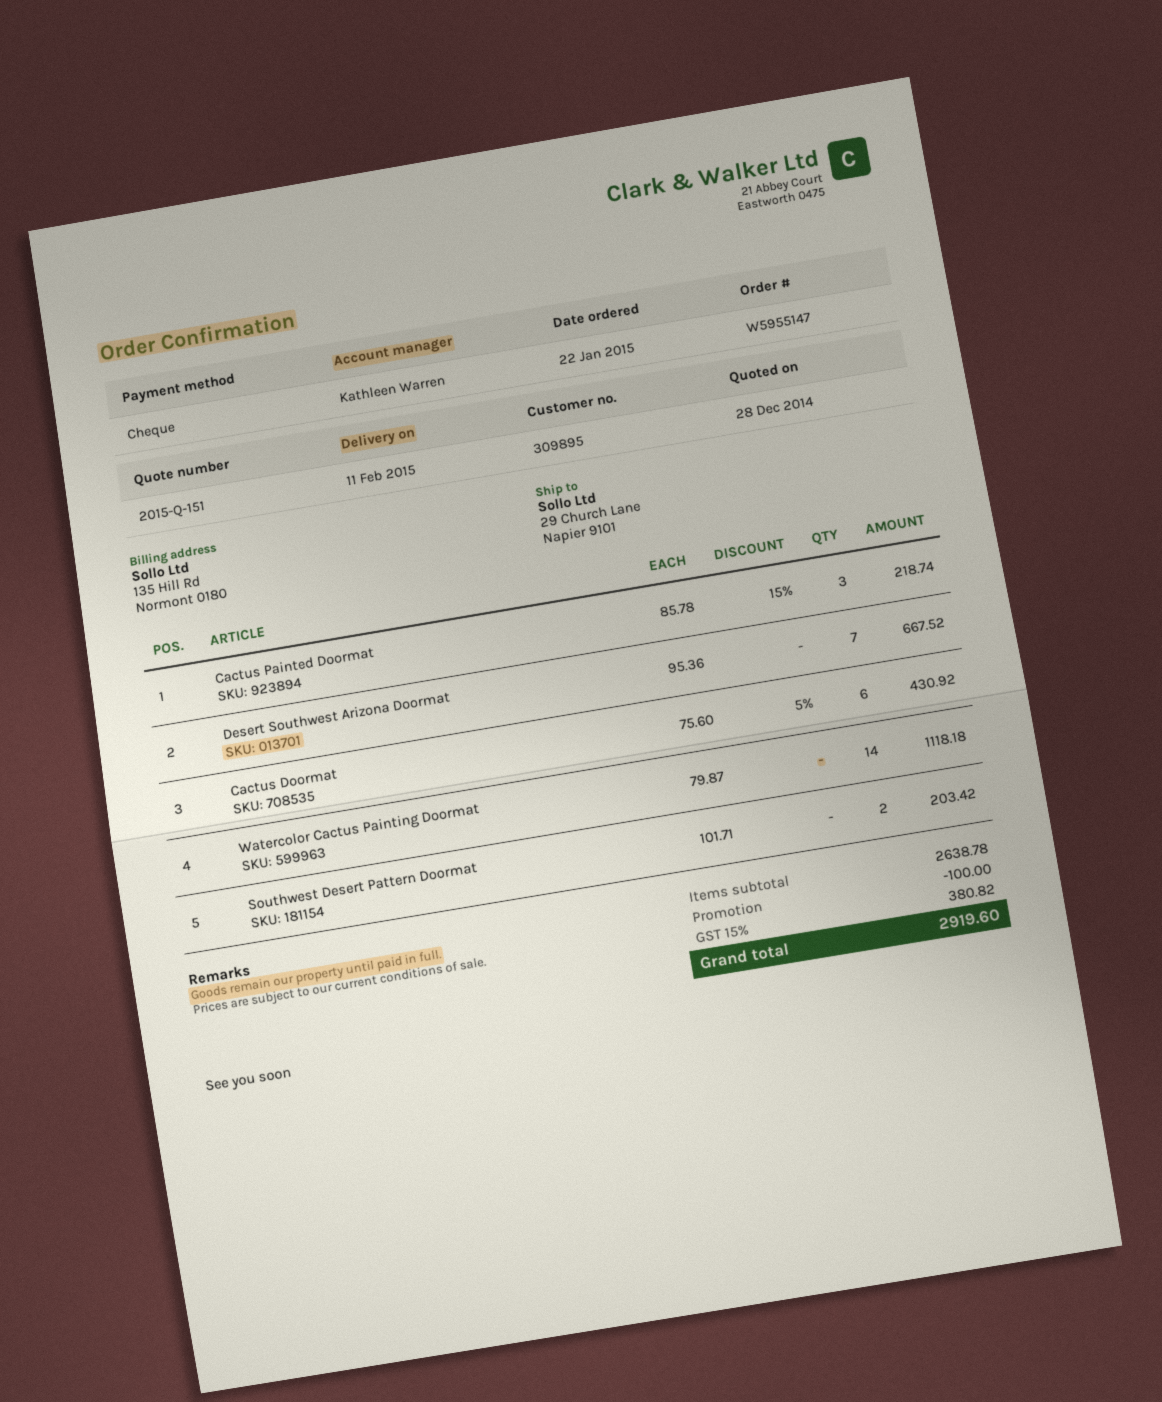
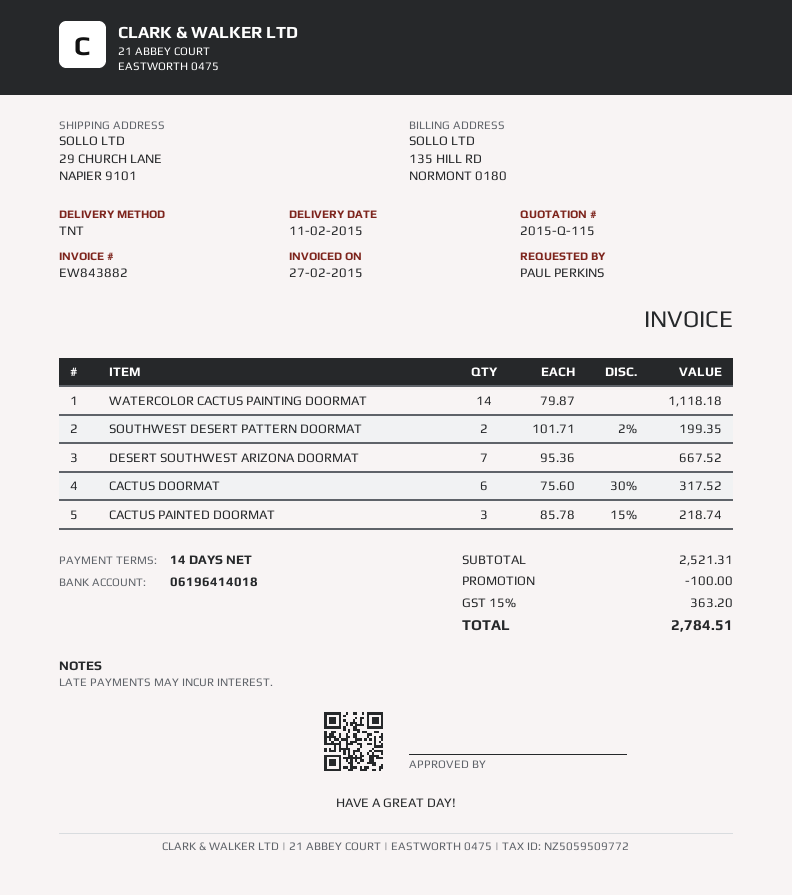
quote number: 2015-Q-151 -> 2015-Q-115
Cactus Doormat: 6 x 75.60 - 5% = 430.92 -> 6 x 75.60 - 30% = 317.52
Southwest Desert Pattern Doormat: 2 x 101.71 = 203.42 -> 2 x 101.71 - 2% = 199.35
subtotal: 2638.78 -> 2521.31
tax: 15% = 380.82 -> 15% = 363.20
total: 2919.60 -> 2784.51

